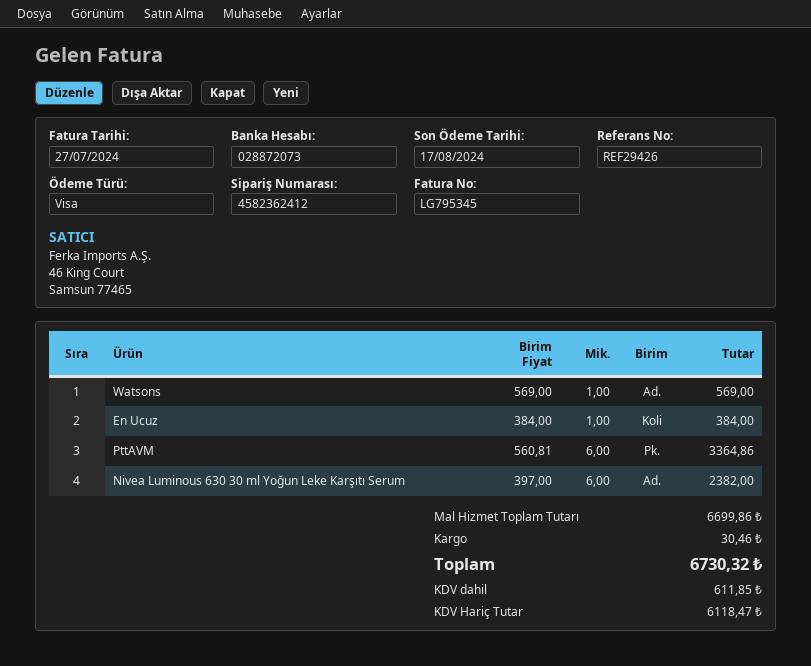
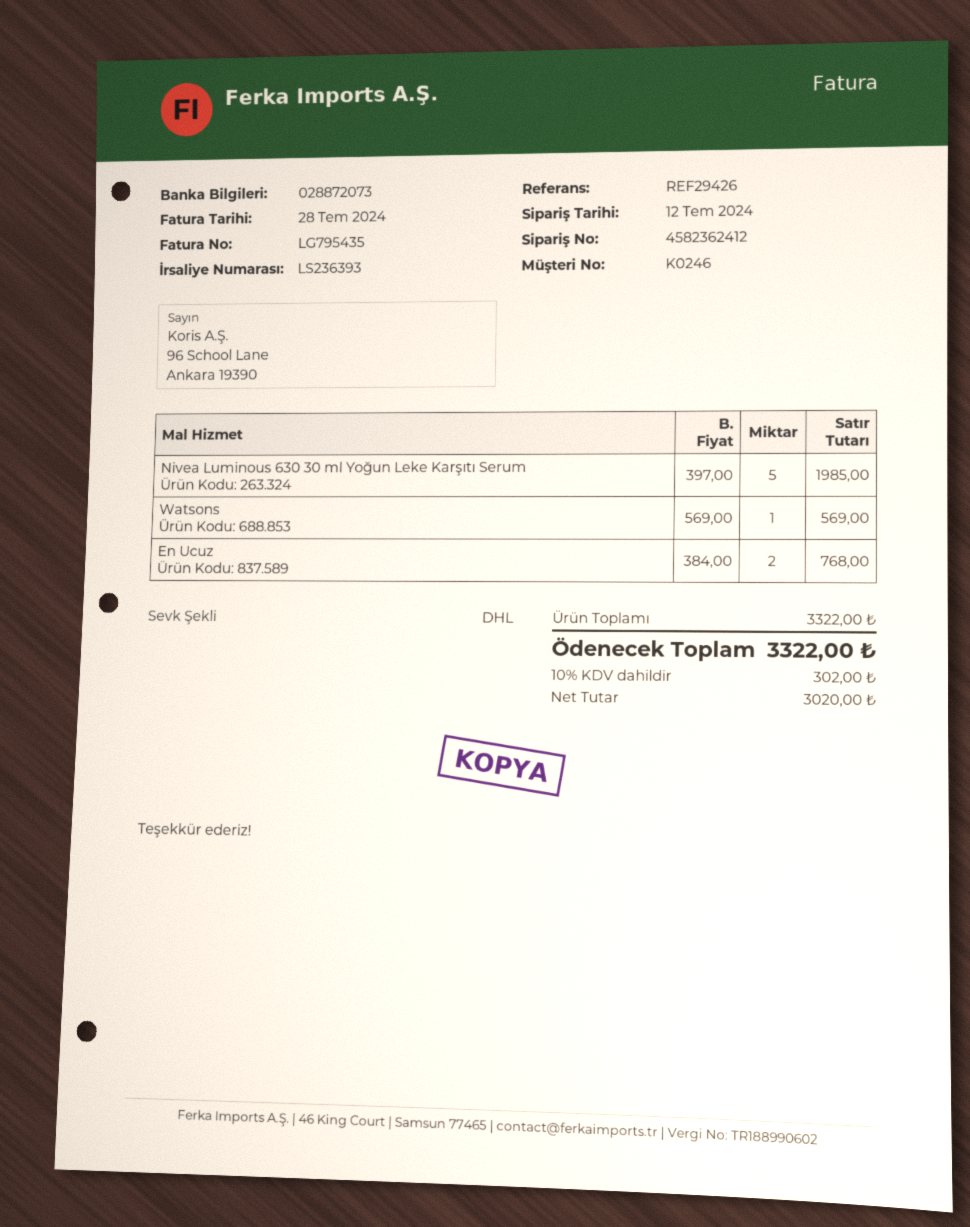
invoice number: LG795345 -> LG795435
invoice date: 2024-07-27 -> 2024-07-28
En Ucuz: 1 x 384.00 = 384.00 -> 2 x 384.00 = 768.00
PttAVM: 6 x 560.81 = 3364.86 -> none
Nivea Luminous 630 30 ml Yoğun Leke Karşıtı Serum: 6 x 397.00 = 2382.00 -> 5 x 397.00 = 1985.00
subtotal: 6699.86 -> 3322.00
shipping: 30.46 -> none
net: 6118.47 -> 3020.00
tax: 611.85 -> 302.00
total: 6730.32 -> 3322.00

